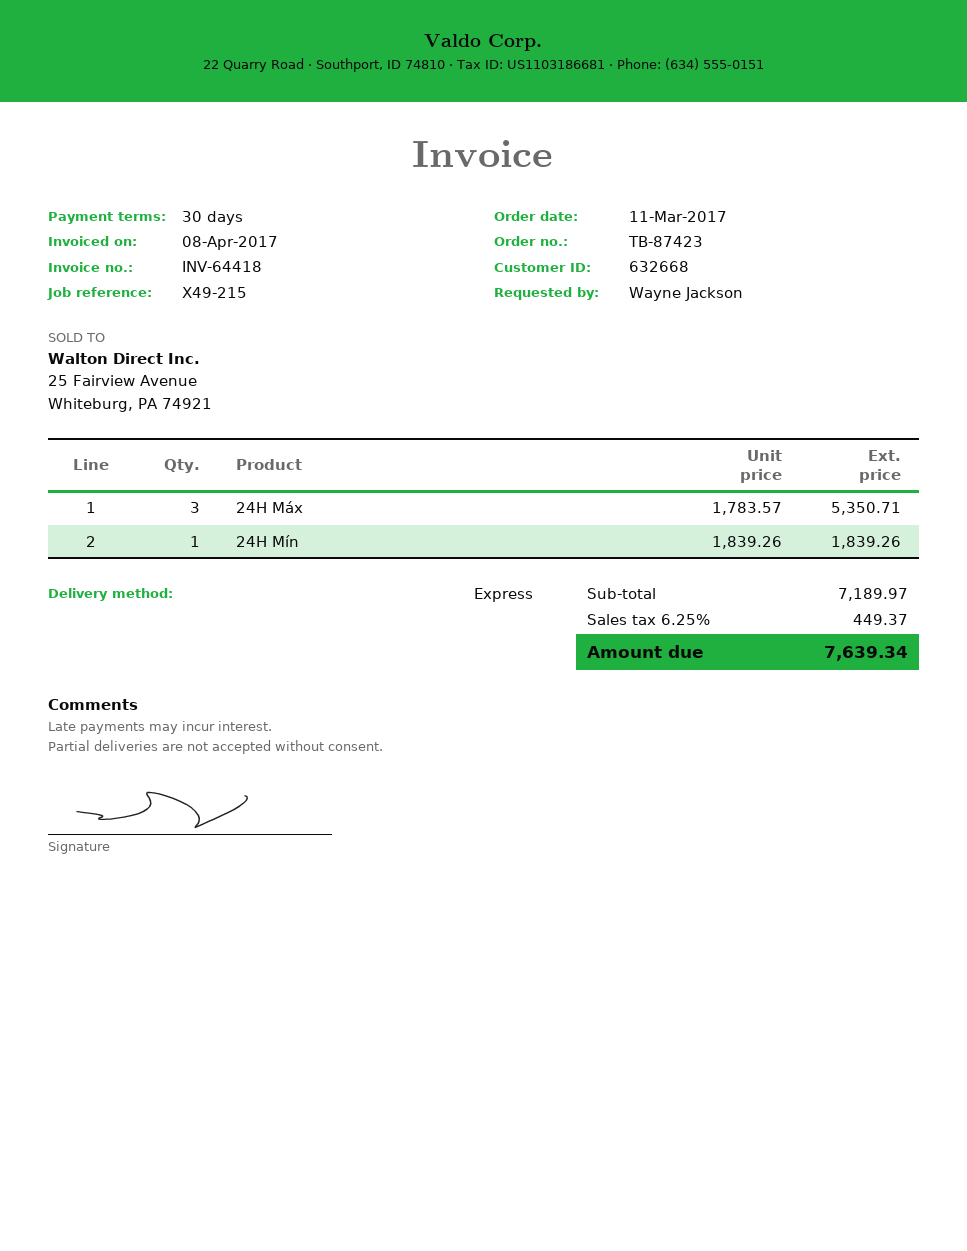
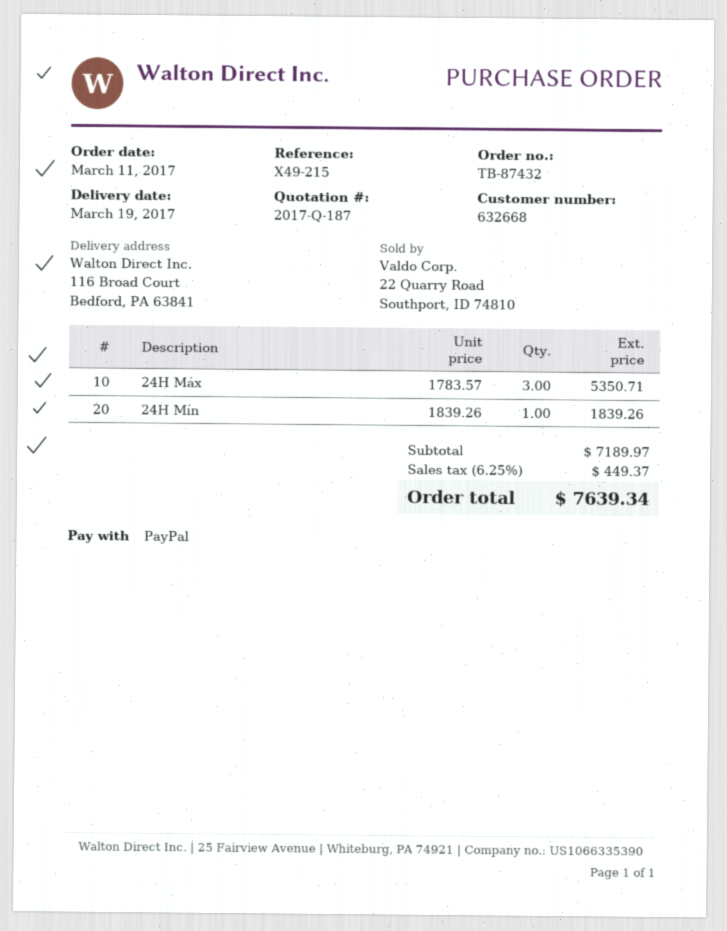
order number: TB-87423 -> TB-87432

